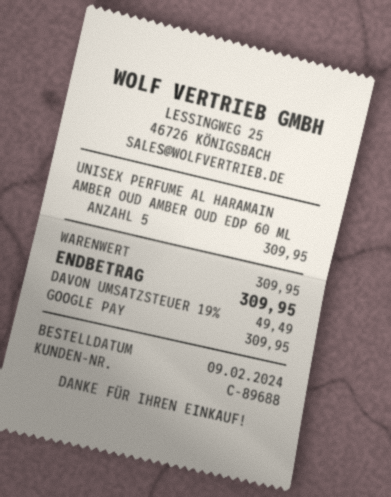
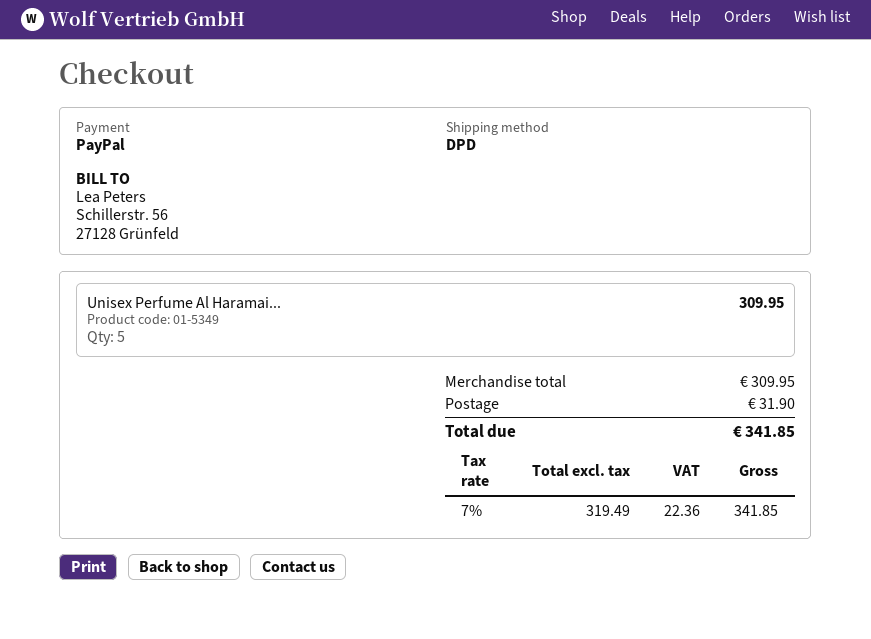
payment method: Google Pay -> PayPal
shipping: none -> 31.90
tax: 19% = 49.49 -> 7% = 22.36
total: 309.95 -> 341.85

